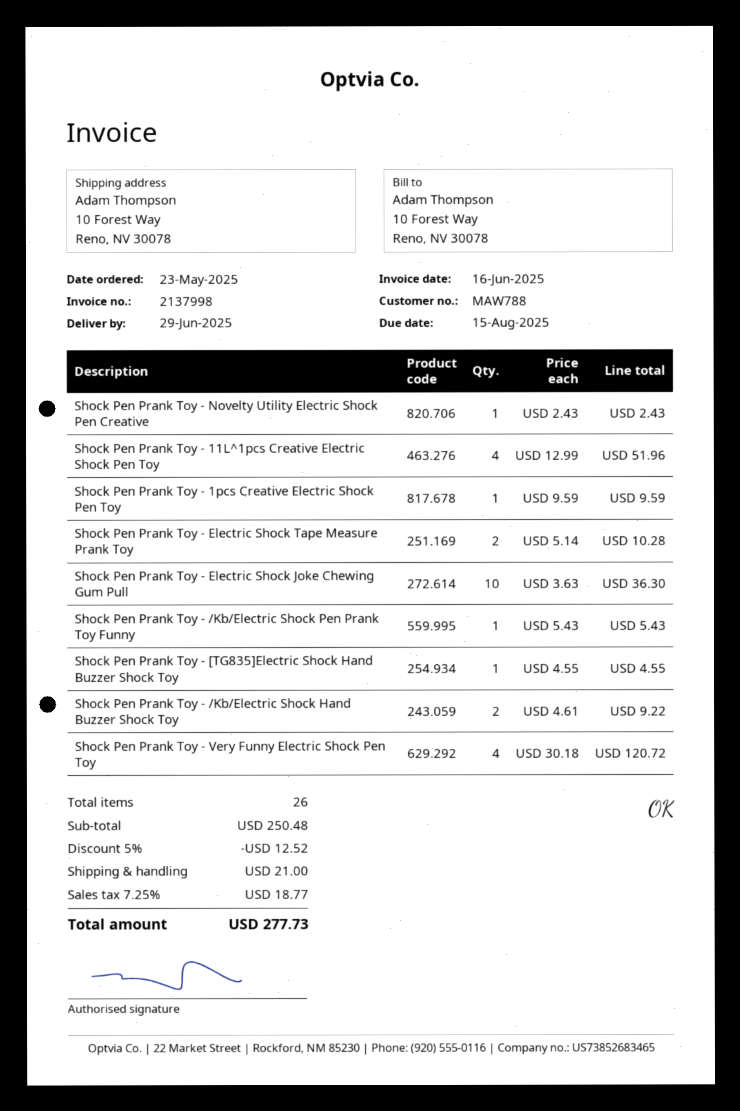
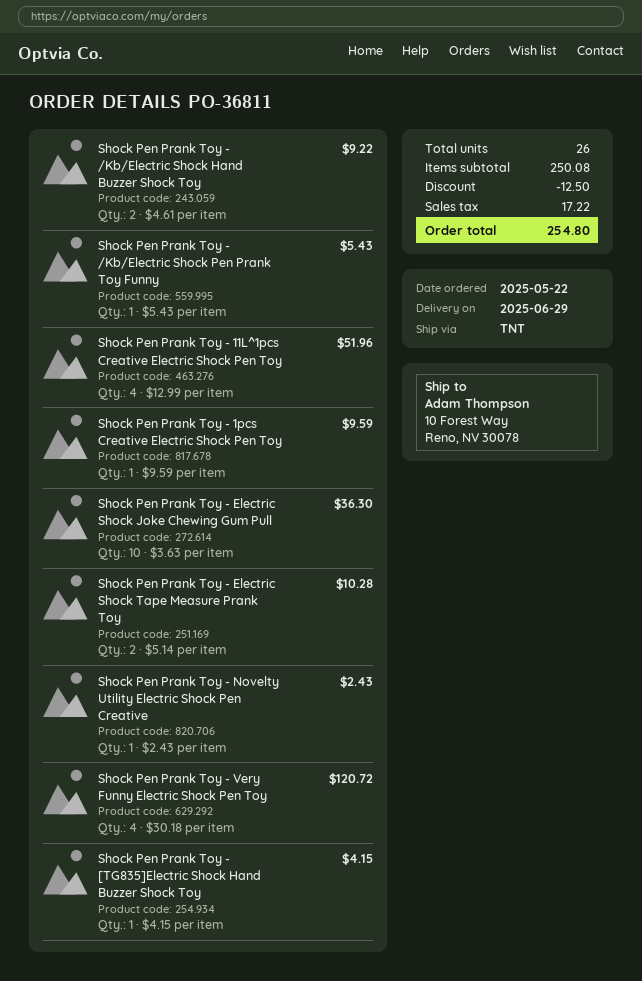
order date: 2025-05-23 -> 2025-05-22
Shock Pen Prank Toy - [TG835]Electric Shock Hand Buzzer Shock Toy: 1 x 4.55 = 4.55 -> 1 x 4.15 = 4.15
subtotal: 250.48 -> 250.08
discount: 12.52 -> 12.50
shipping: 21.00 -> none
tax: 18.77 -> 17.22
total: 277.73 -> 254.80

